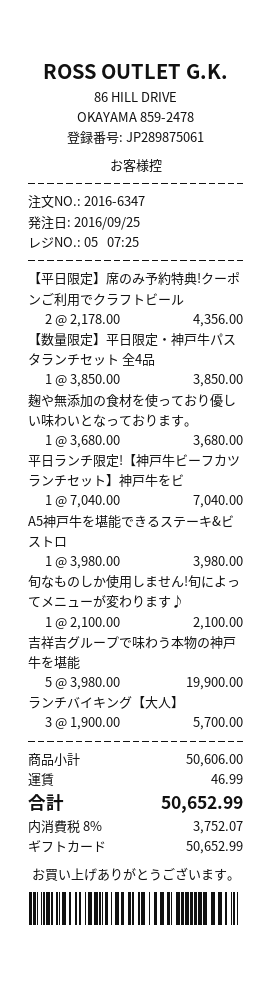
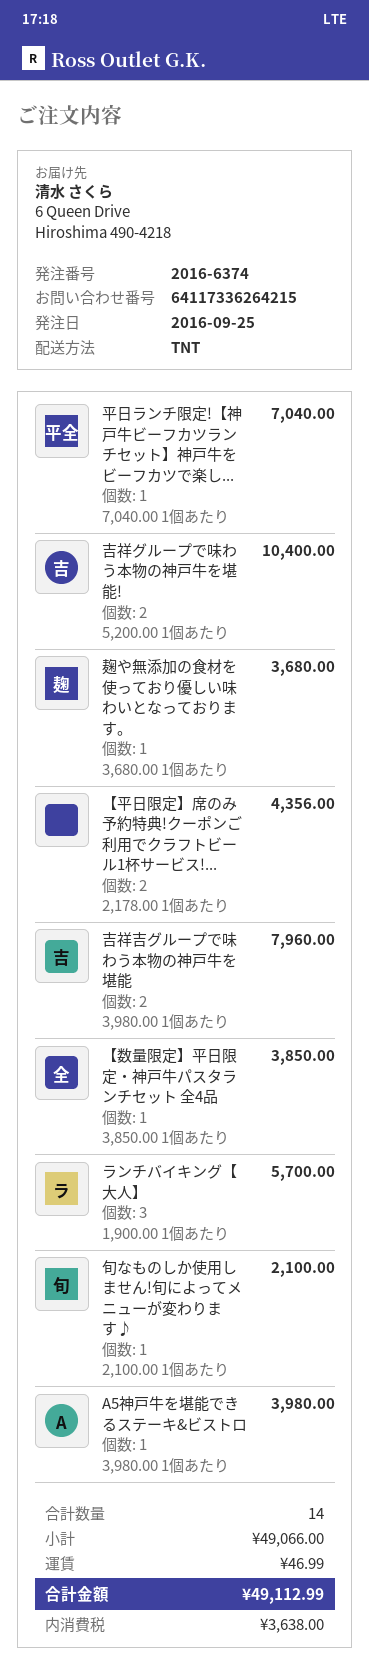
order number: 2016-6347 -> 2016-6374
吉祥吉グループで味わう本物の神戸牛を堪能: 5 x 3980.00 = 19900.00 -> 2 x 3980.00 = 7960.00
吉祥グループで味わう本物の神戸牛を堪能!: none -> 2 x 5200.00 = 10400.00
subtotal: 50606.00 -> 49066.00
tax: 3752.07 -> 3638.00
total: 50652.99 -> 49112.99

